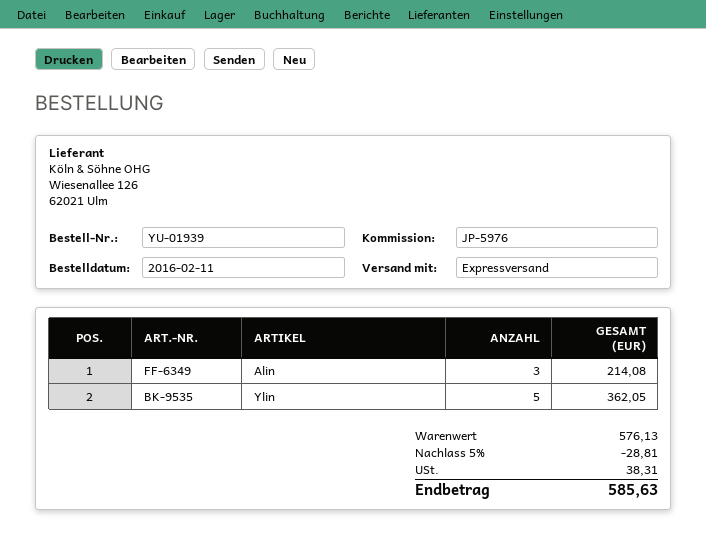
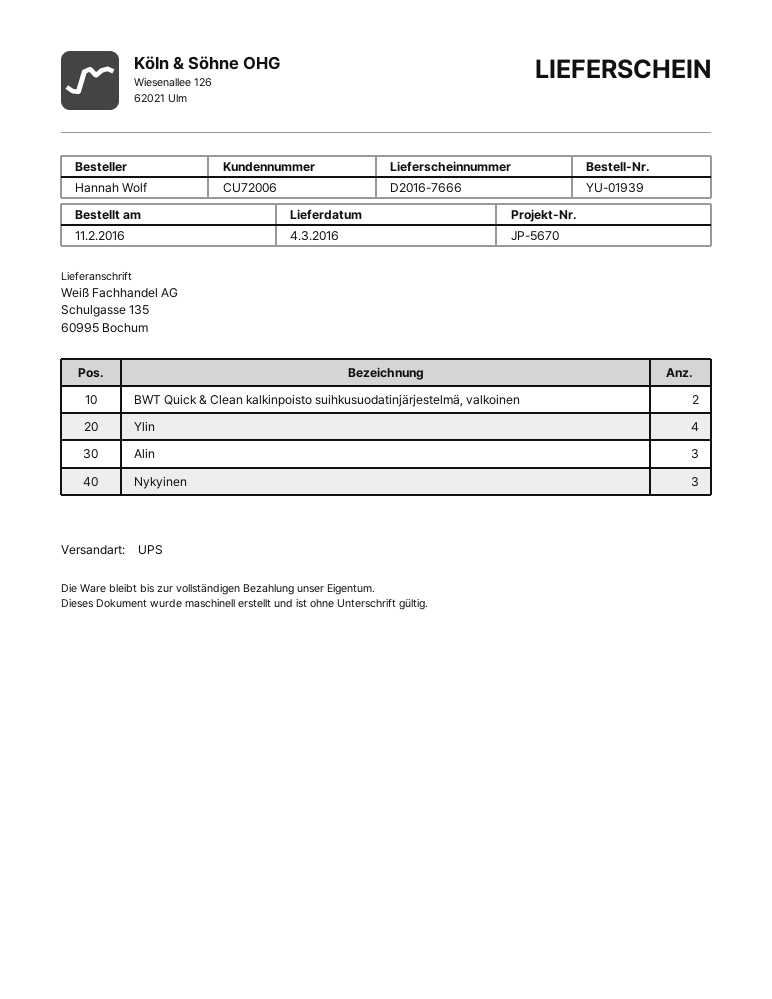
reference: JP-5976 -> JP-5670
shipping method: express -> UPS
Ylin: 5 -> 4
BWT Quick & Clean kalkinpoisto suihkusuodatinjärjestelmä, valkoinen: none -> 2
Nykyinen: none -> 3

